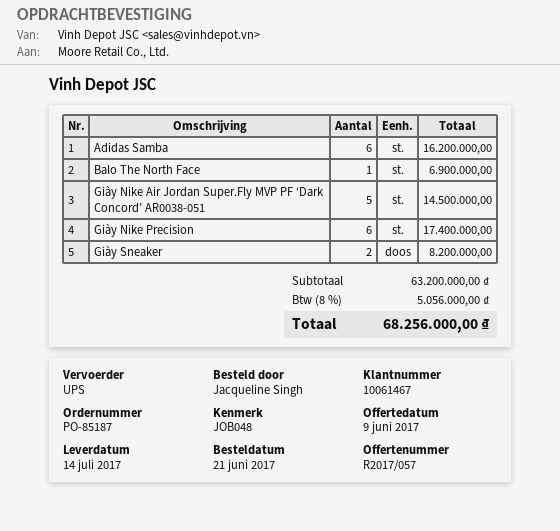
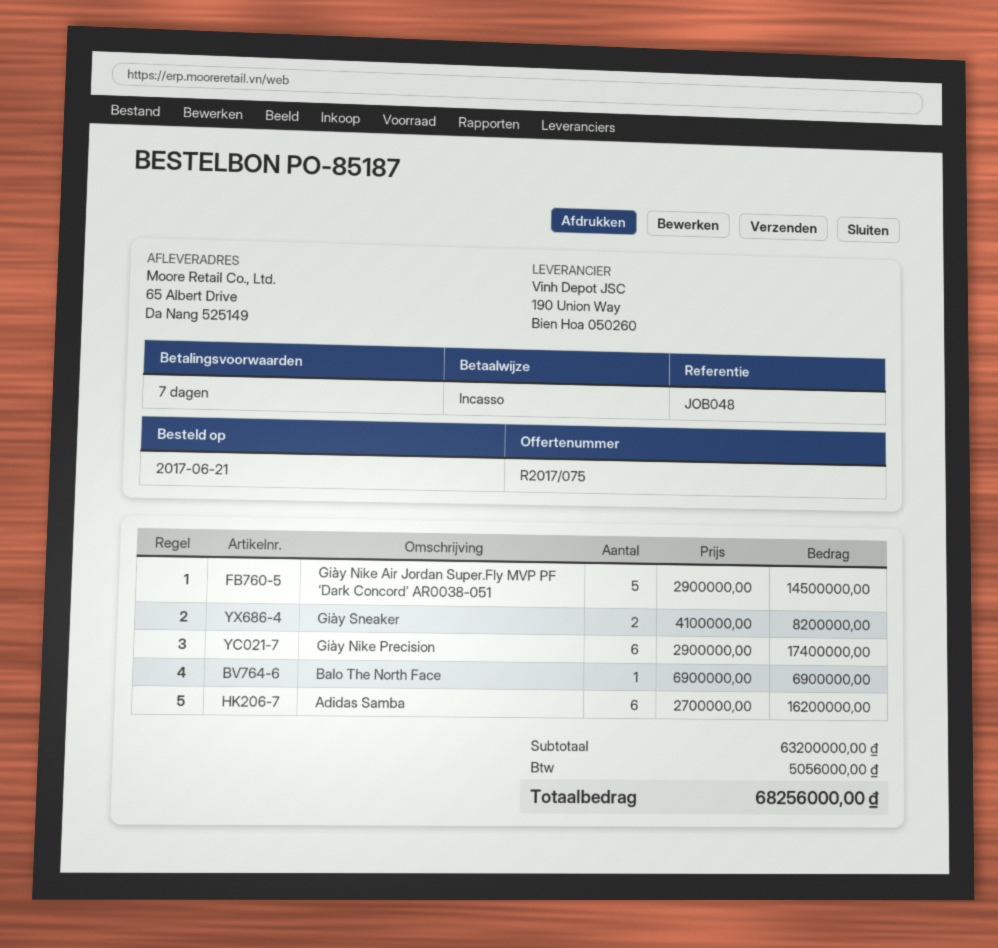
quote number: R2017/057 -> R2017/075

